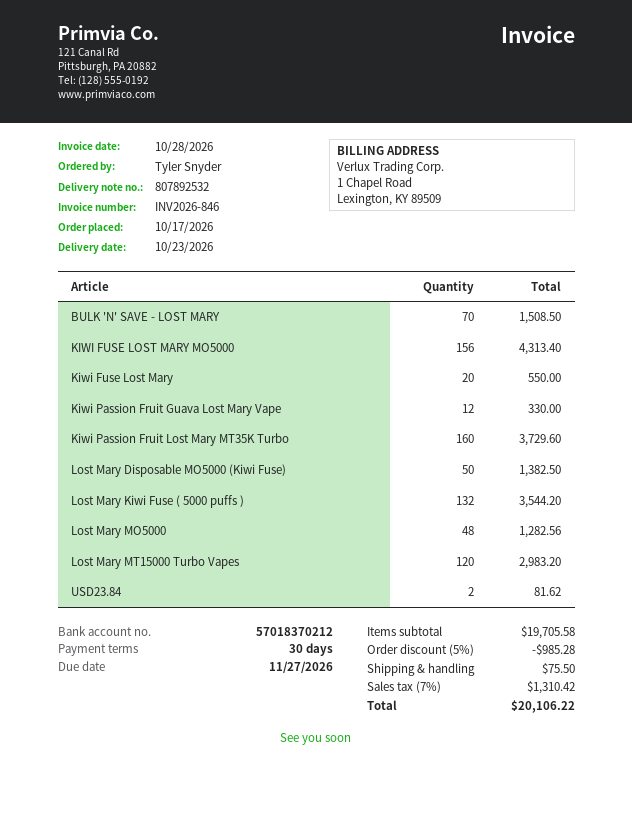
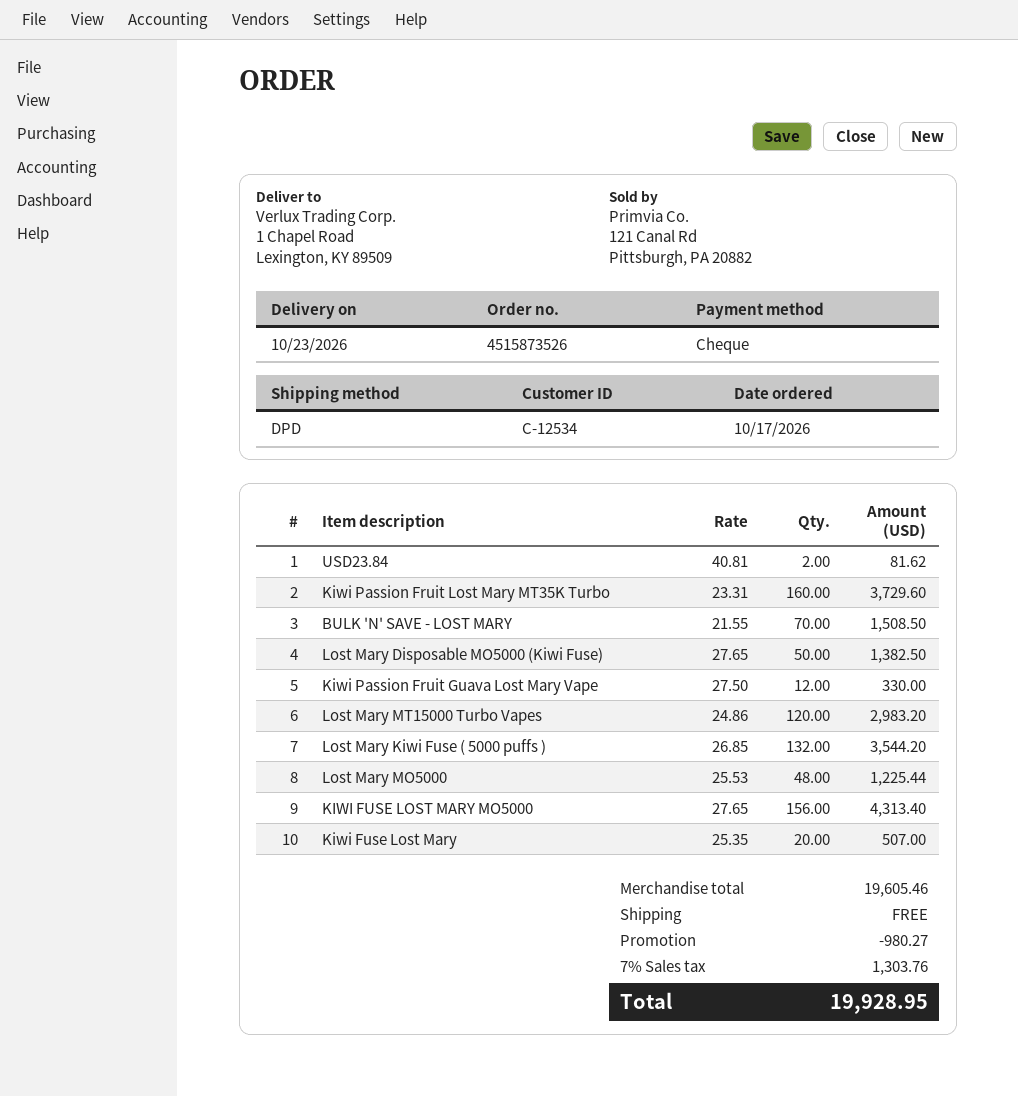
Kiwi Fuse Lost Mary: 20 for 550.00 -> 20 for 507.00
Lost Mary MO5000: 48 for 1282.56 -> 48 for 1225.44
subtotal: 19705.58 -> 19605.46
discount: 985.28 -> 980.27
shipping: 75.50 -> 0.00
tax: 7% = 1310.42 -> 7% = 1303.76
total: 20106.22 -> 19928.95

